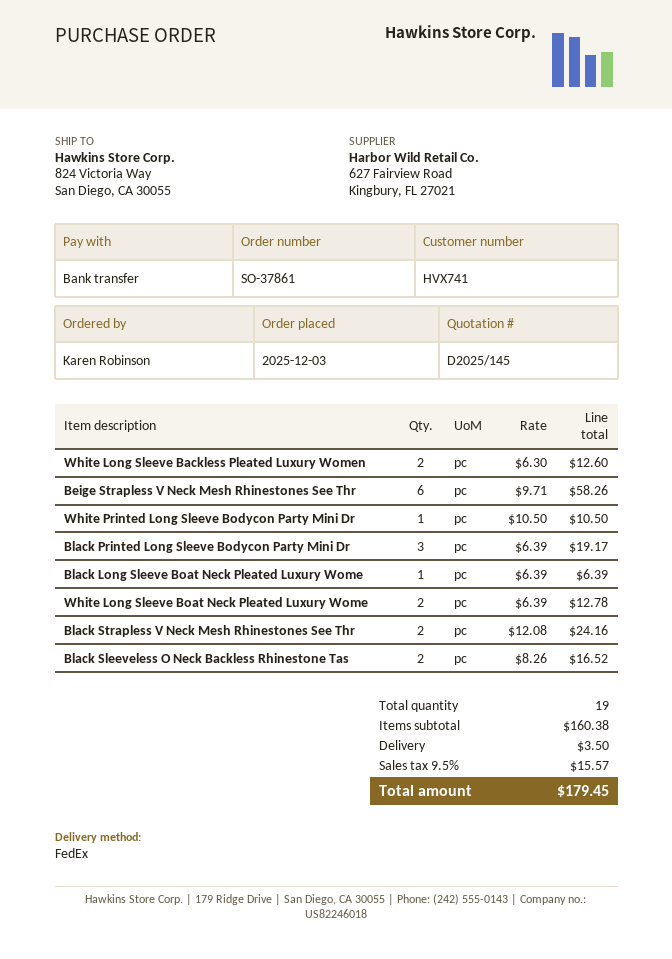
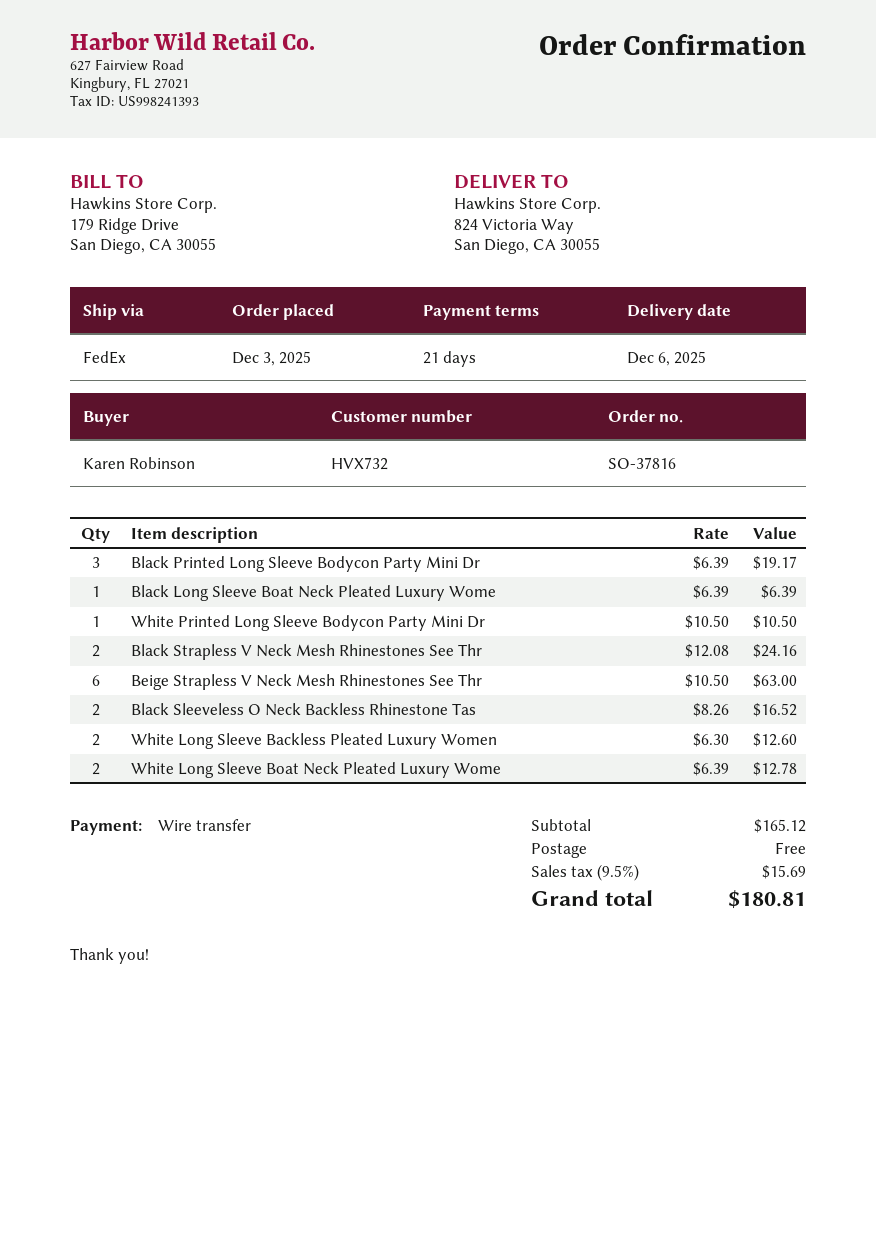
order number: SO-37861 -> SO-37816
customer number: HVX741 -> HVX732
Beige Strapless V Neck Mesh Rhinestones See Thr: 6 x 9.71 = 58.26 -> 6 x 10.50 = 63.00
subtotal: 160.38 -> 165.12
shipping: 3.50 -> 0.00
tax: 9.5% = 15.57 -> 9.5% = 15.69
total: 179.45 -> 180.81

